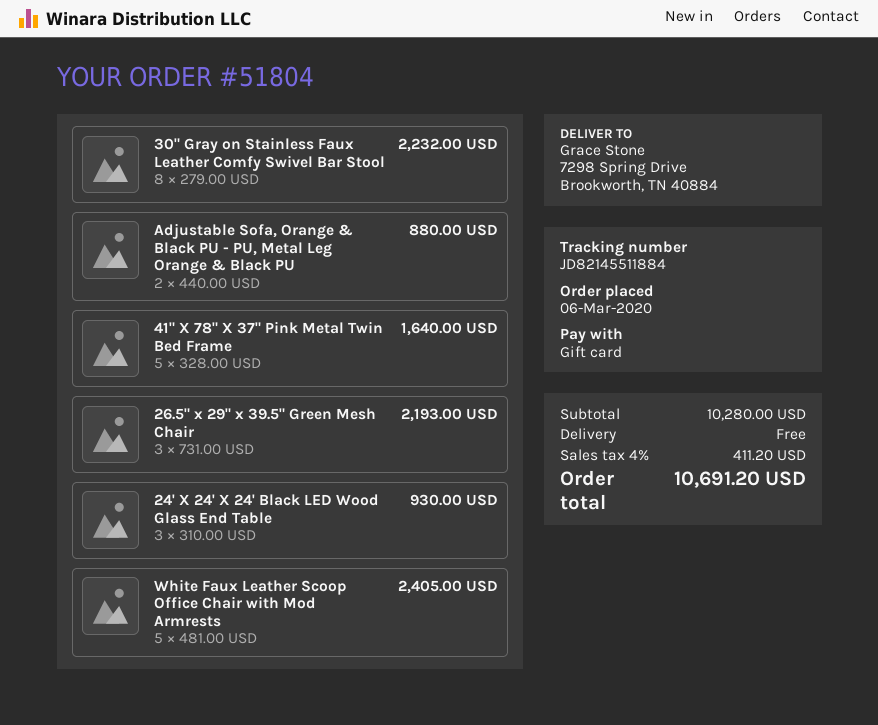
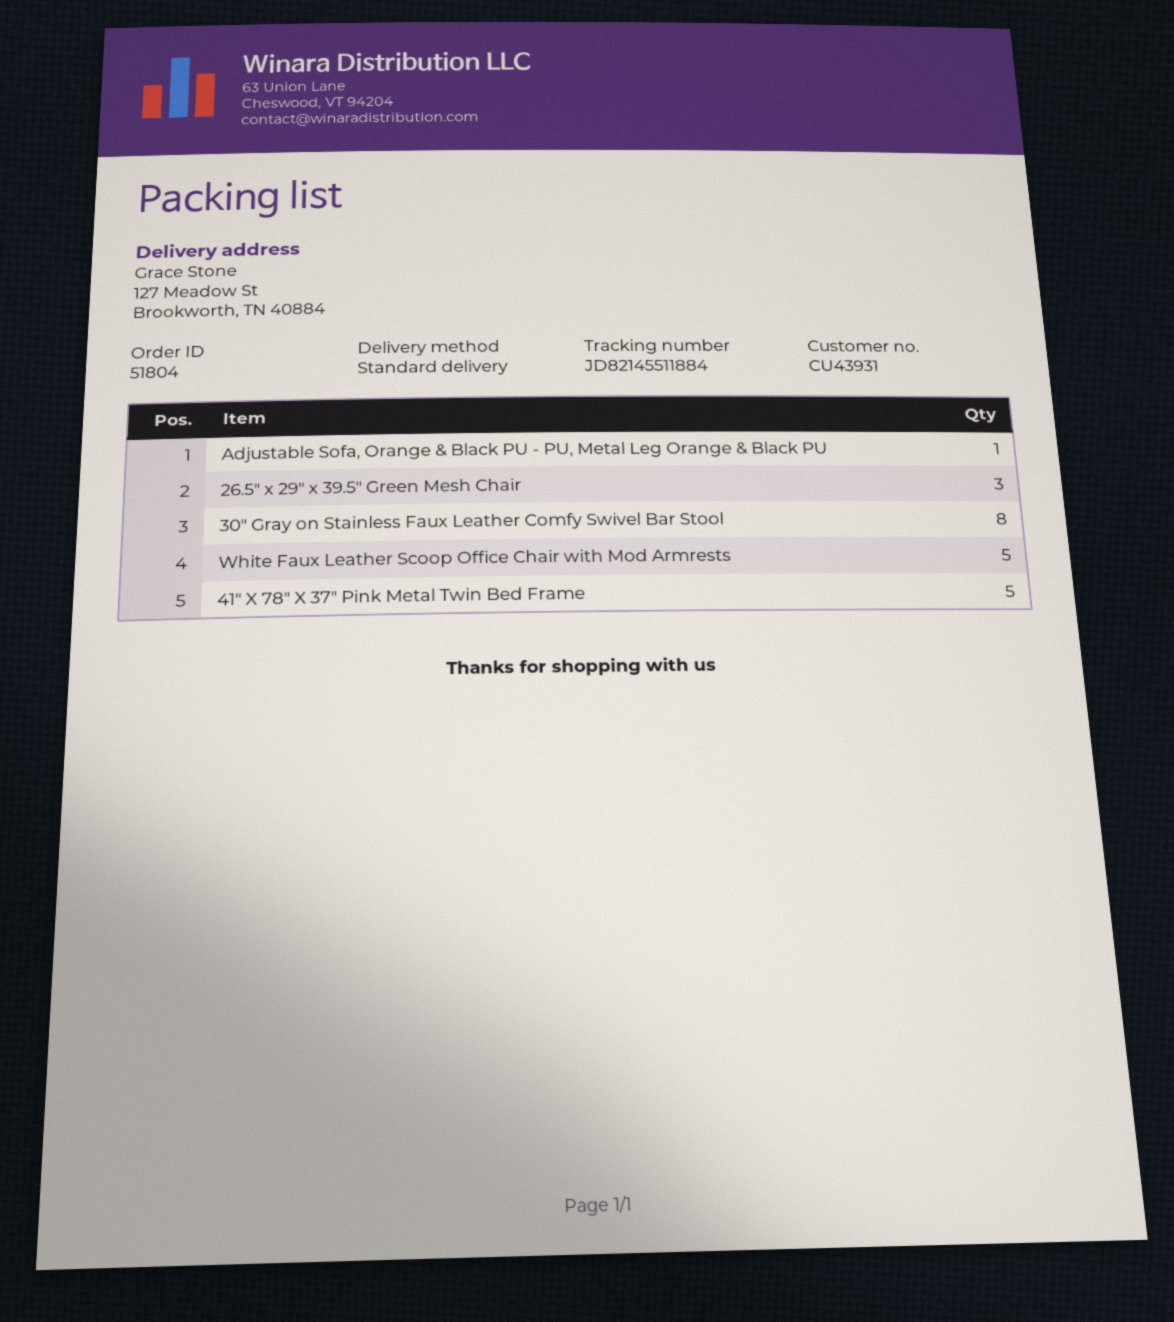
ship to: 7298 Spring Drive, Brookworth, TN 40884 -> 127 Meadow St, Brookworth, TN 40884
Adjustable Sofa, Orange & Black PU - PU, Metal Leg Orange & Black PU: 2 -> 1
24' X 24' X 24' Black LED Wood Glass End Table: 3 -> none

